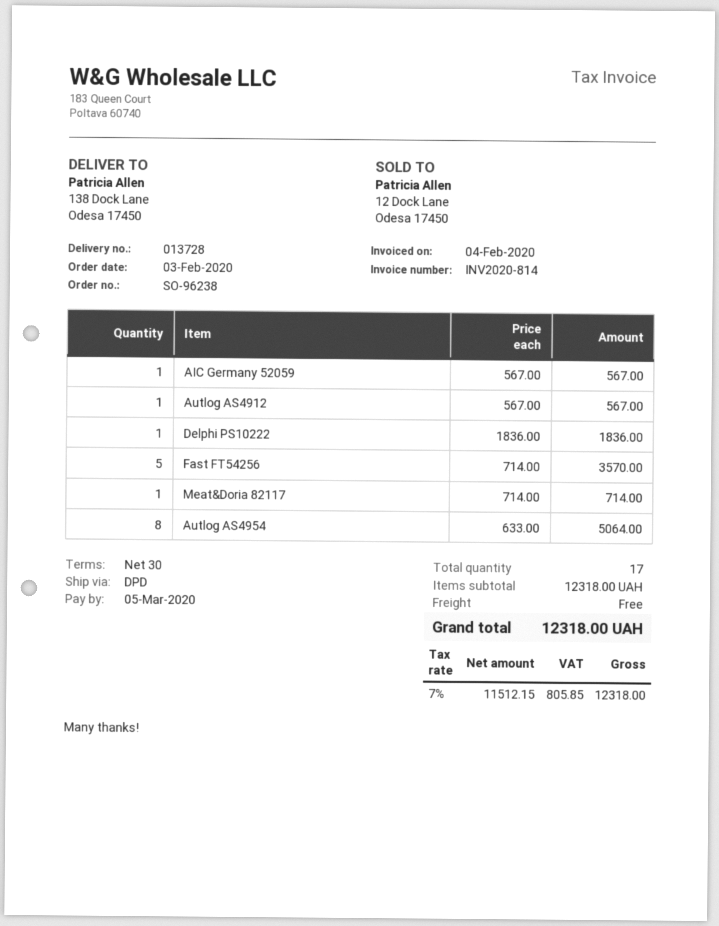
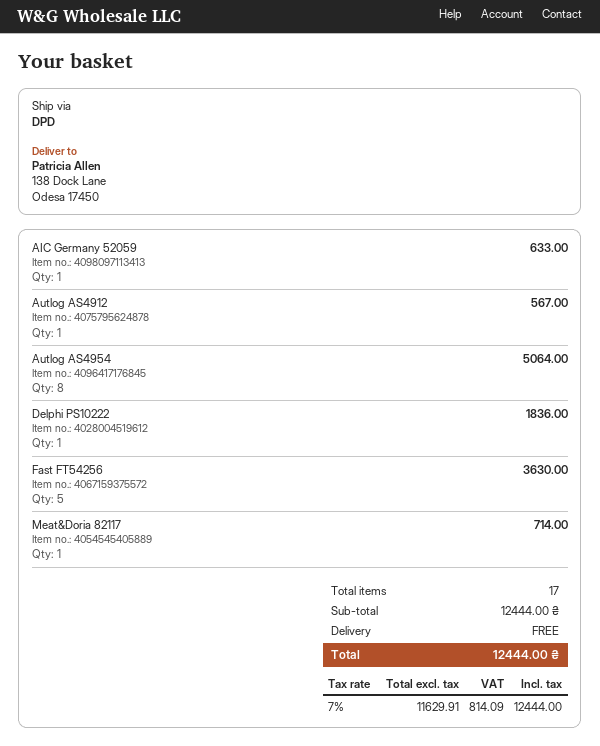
AIC Germany 52059: 1 for 567.00 -> 1 for 633.00
Fast FT54256: 5 for 3570.00 -> 5 for 3630.00
subtotal: 12318.00 -> 12444.00
net: 11512.15 -> 11629.91
tax: 7% = 805.85 -> 7% = 814.09
total: 12318.00 -> 12444.00

